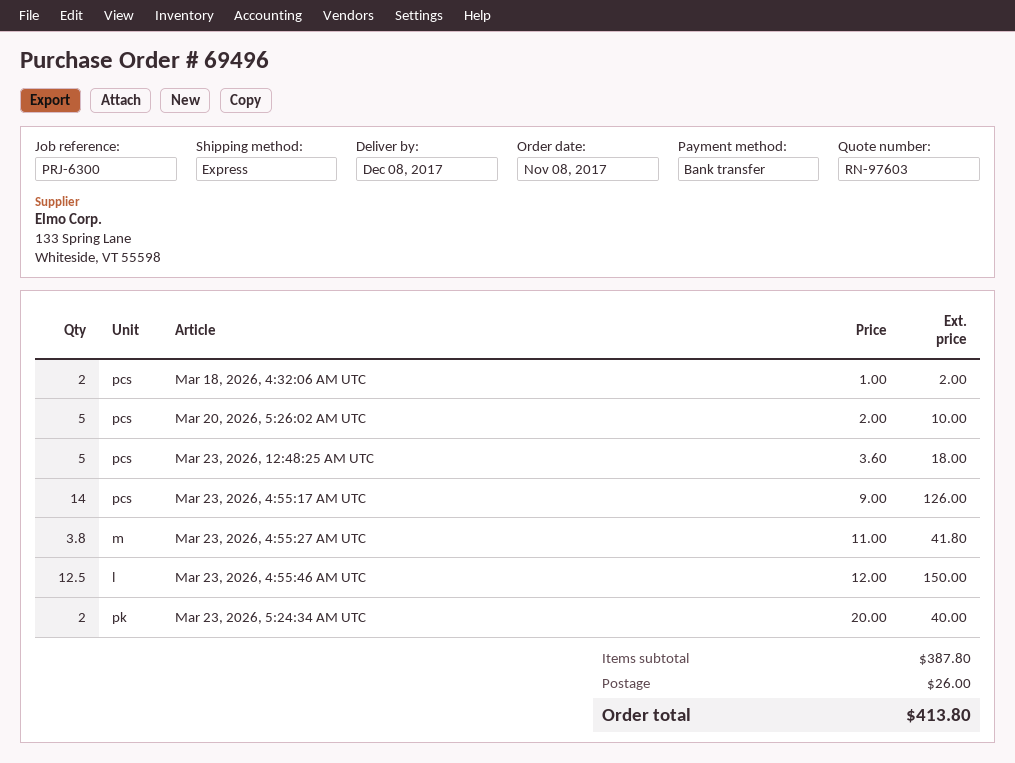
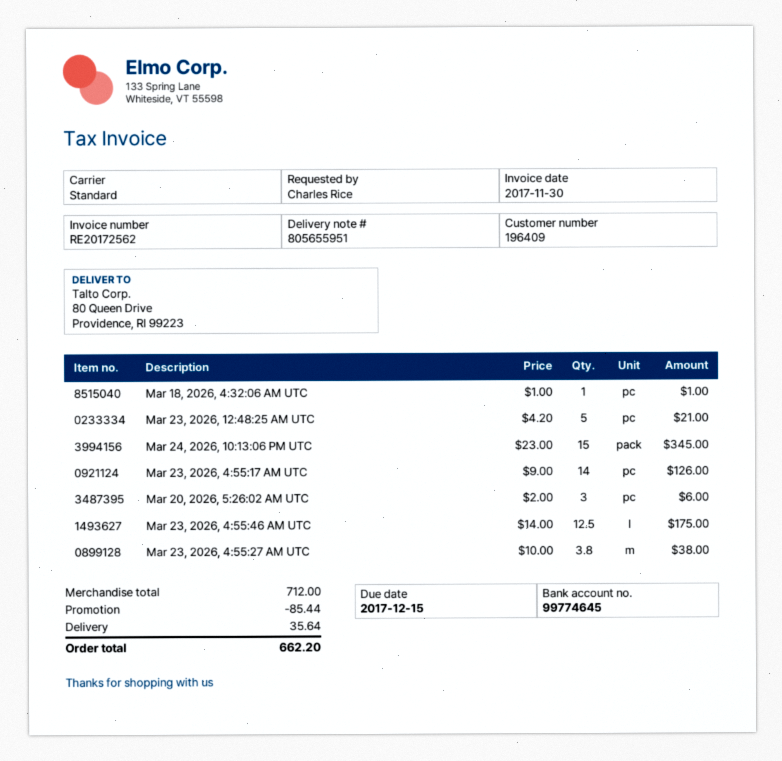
shipping method: express -> standard
Mar 18, 2026, 4:32:06 AM UTC: 2 x 1.00 = 2.00 -> 1 x 1.00 = 1.00
Mar 20, 2026, 5:26:02 AM UTC: 5 x 2.00 = 10.00 -> 3 x 2.00 = 6.00
Mar 23, 2026, 12:48:25 AM UTC: 5 x 3.60 = 18.00 -> 5 x 4.20 = 21.00
Mar 23, 2026, 4:55:27 AM UTC: 3.8 x 11.00 = 41.80 -> 3.8 x 10.00 = 38.00
Mar 23, 2026, 4:55:46 AM UTC: 12.5 x 12.00 = 150.00 -> 12.5 x 14.00 = 175.00
Mar 23, 2026, 5:24:34 AM UTC: 2 x 20.00 = 40.00 -> none
Mar 24, 2026, 10:13:06 PM UTC: none -> 15 x 23.00 = 345.00
subtotal: 387.80 -> 712.00
discount: none -> 85.44
shipping: 26.00 -> 35.64
total: 413.80 -> 662.20

